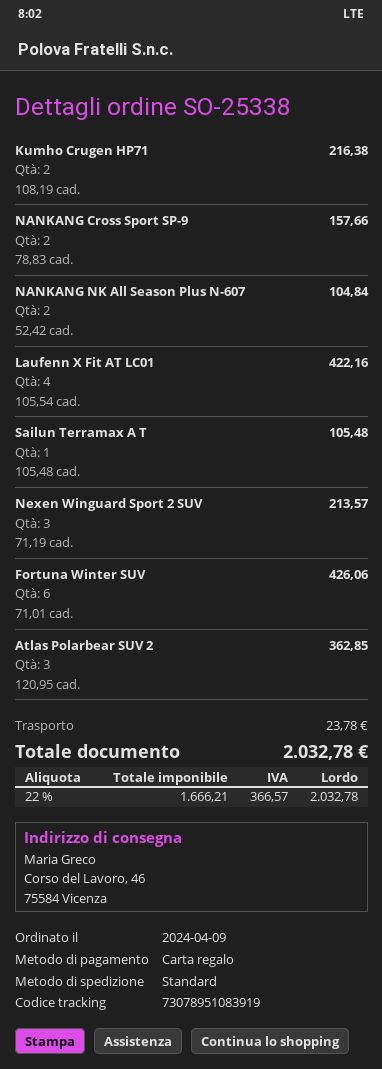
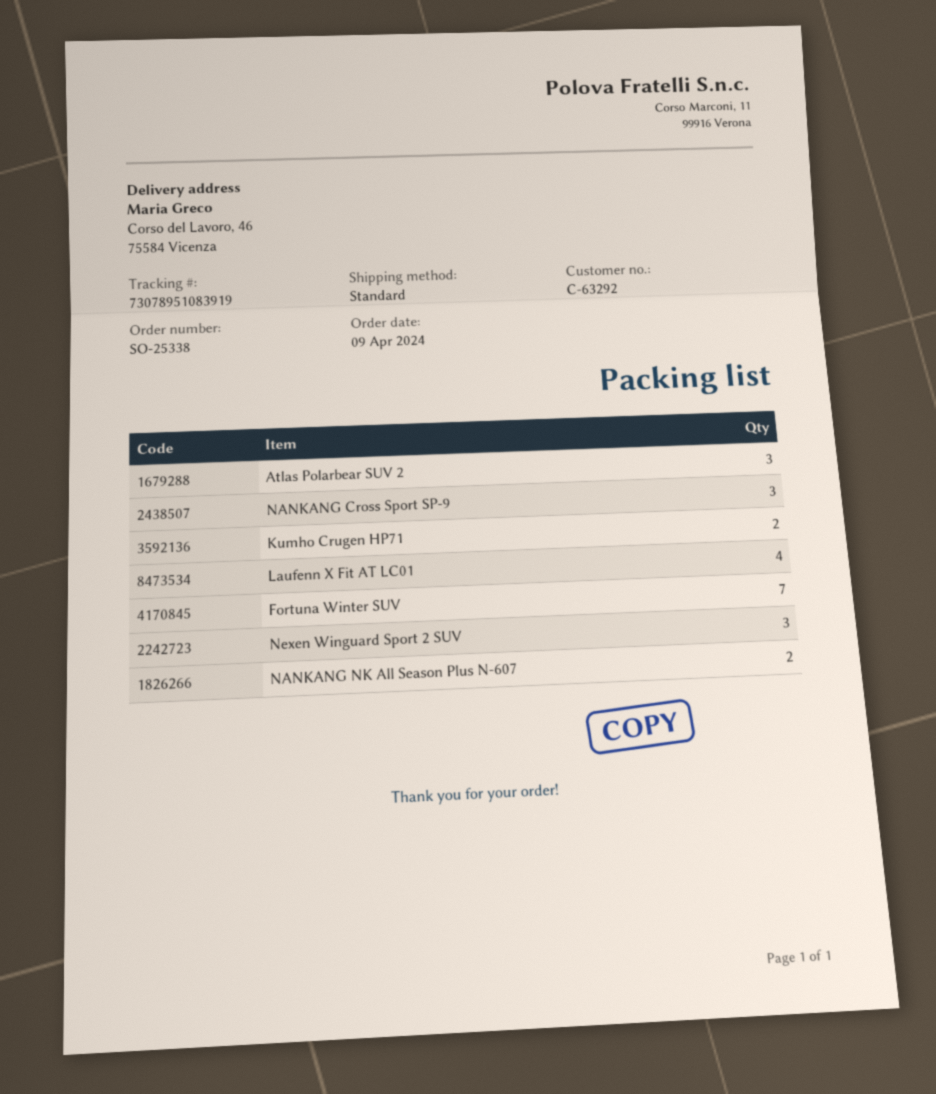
NANKANG Cross Sport SP-9: 2 -> 3
Sailun Terramax A T: 1 -> none
Fortuna Winter SUV: 6 -> 7

